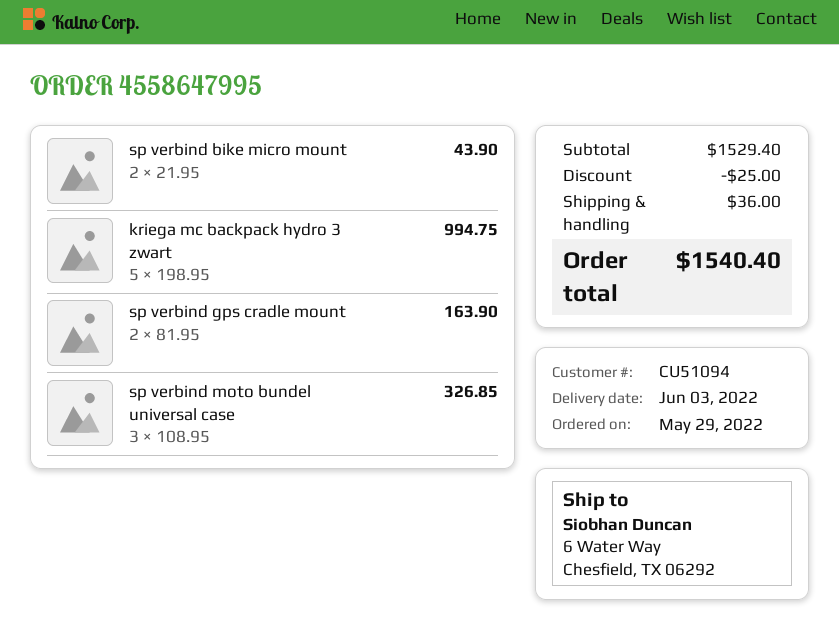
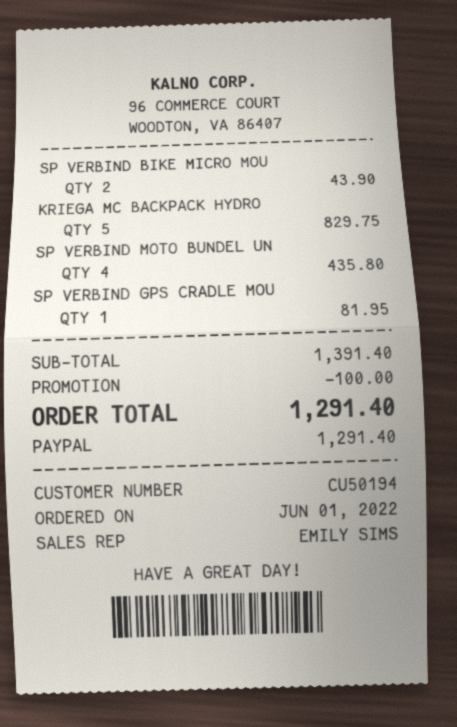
order date: 2022-05-29 -> 2022-06-01
customer number: CU51094 -> CU50194
kriega mc backpack hydro 3 zwart: 5 for 994.75 -> 5 for 829.75
sp verbind gps cradle mount: 2 for 163.90 -> 1 for 81.95
sp verbind moto bundel universal case: 3 for 326.85 -> 4 for 435.80
subtotal: 1529.40 -> 1391.40
discount: 25.00 -> 100.00
shipping: 36.00 -> none
total: 1540.40 -> 1291.40

